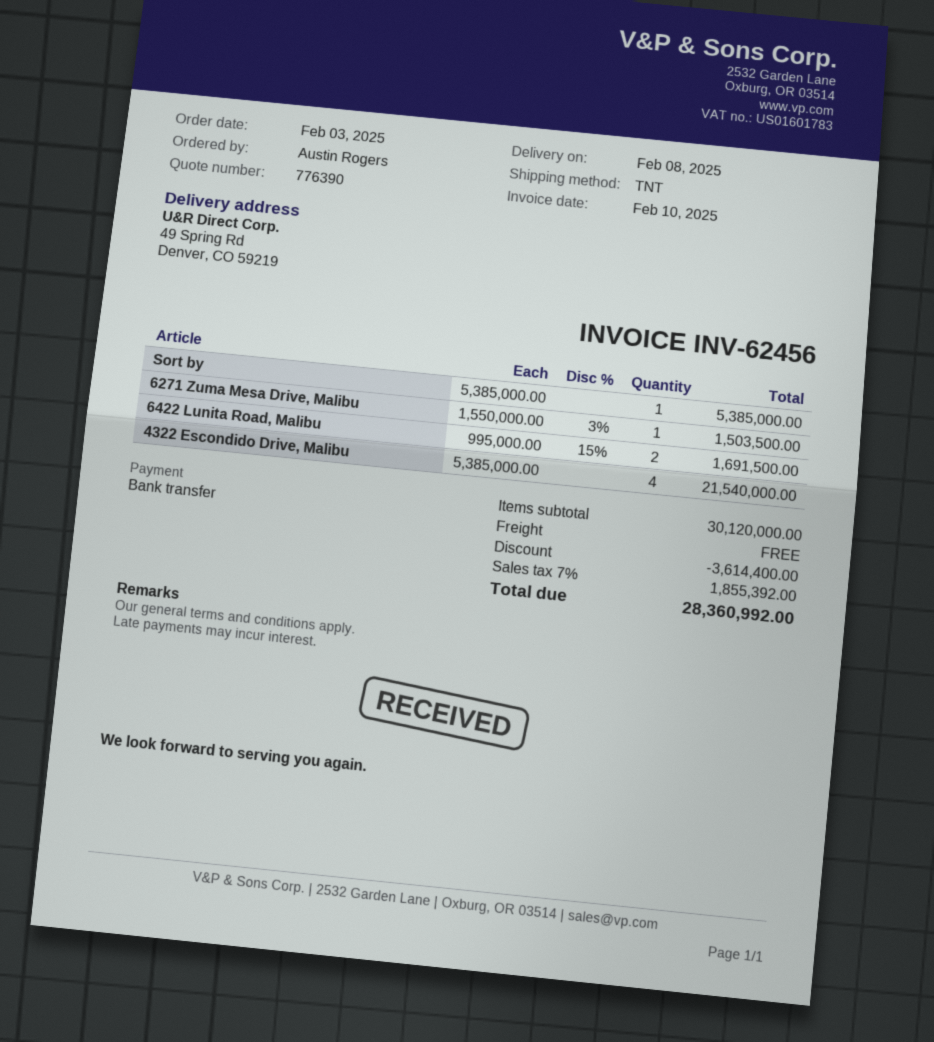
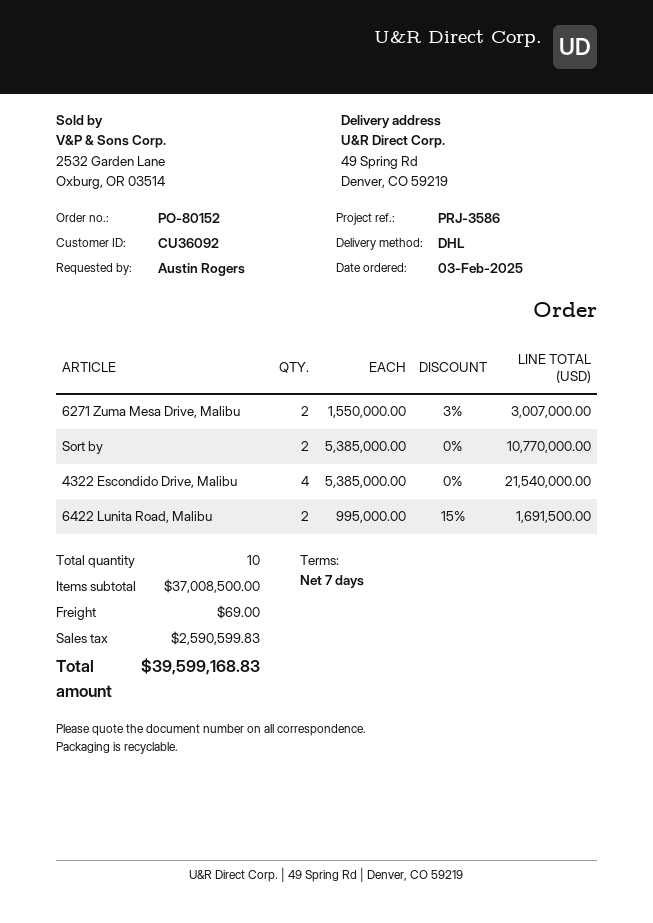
shipping method: TNT -> DHL
Sort by: 1 x 5385000.00 = 5385000.00 -> 2 x 5385000.00 = 10770000.00
6271 Zuma Mesa Drive, Malibu: 1 x 1550000.00 - 3% = 1503500.00 -> 2 x 1550000.00 - 3% = 3007000.00
subtotal: 30120000.00 -> 37008500.00
discount: 3614400.00 -> none
shipping: 0.00 -> 69.00
tax: 1855392.00 -> 2590599.83
total: 28360992.00 -> 39599168.83

